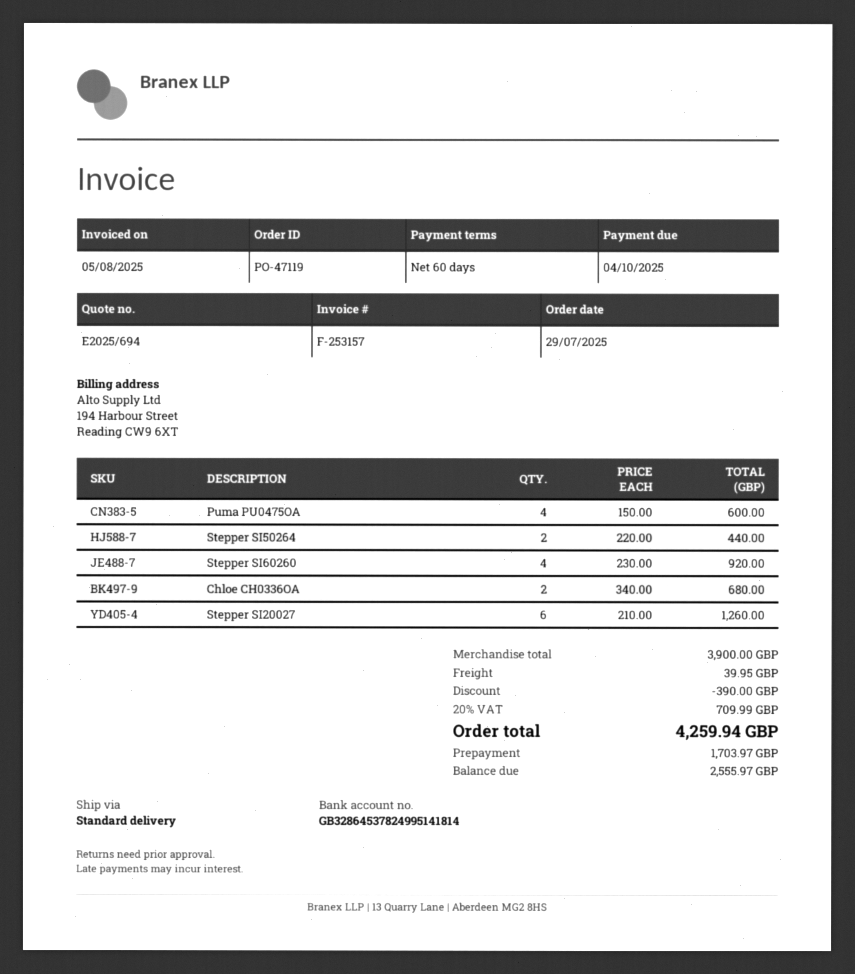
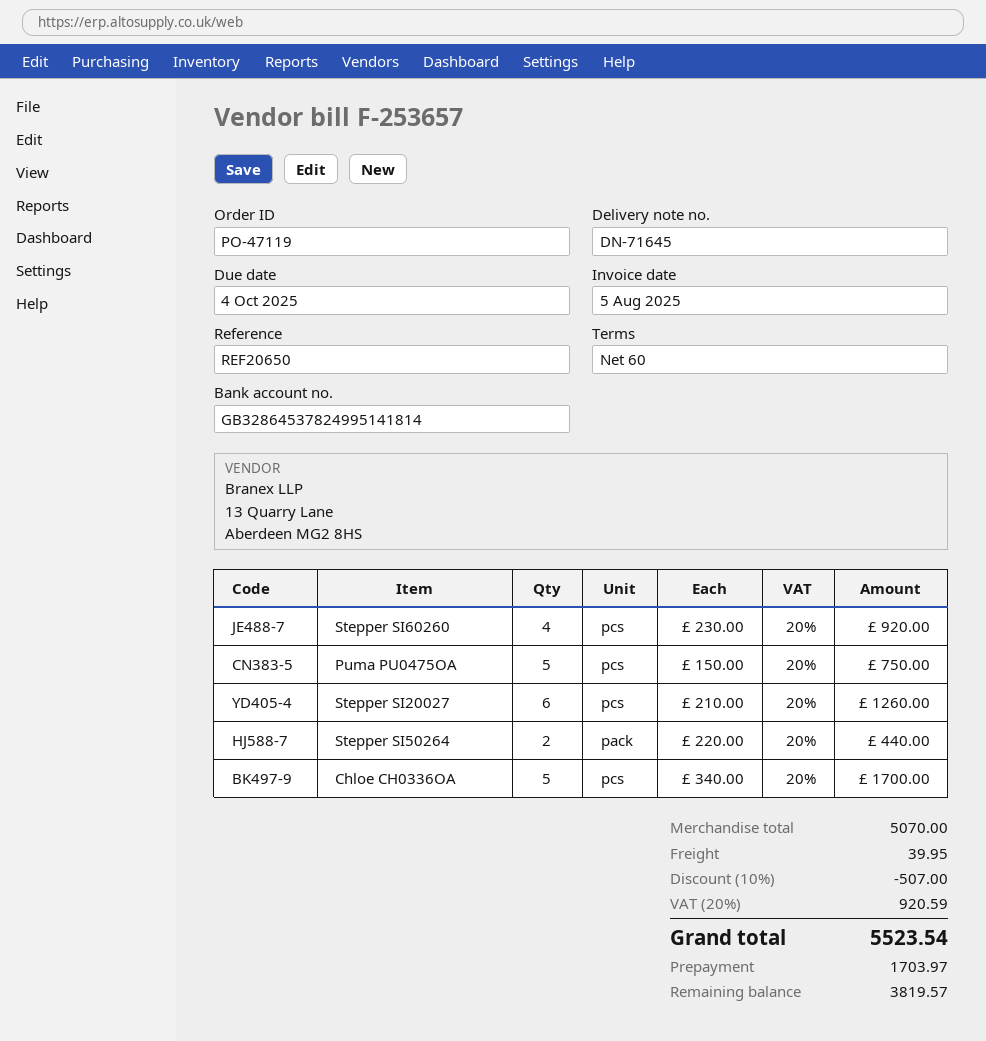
invoice number: F-253157 -> F-253657
Puma PU0475OA: 4 x 150.00 = 600.00 -> 5 x 150.00 = 750.00
Chloe CH0336OA: 2 x 340.00 = 680.00 -> 5 x 340.00 = 1700.00
subtotal: 3900.00 -> 5070.00
discount: 390.00 -> 507.00
tax: 20% = 709.99 -> 20% = 920.59
total: 4259.94 -> 5523.54
balance: 2555.97 -> 3819.57

